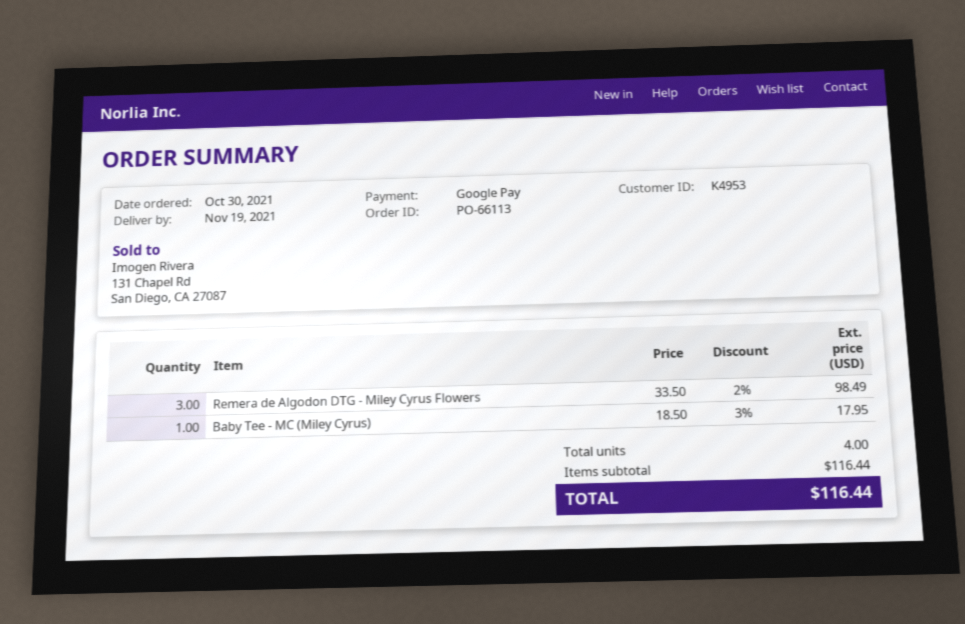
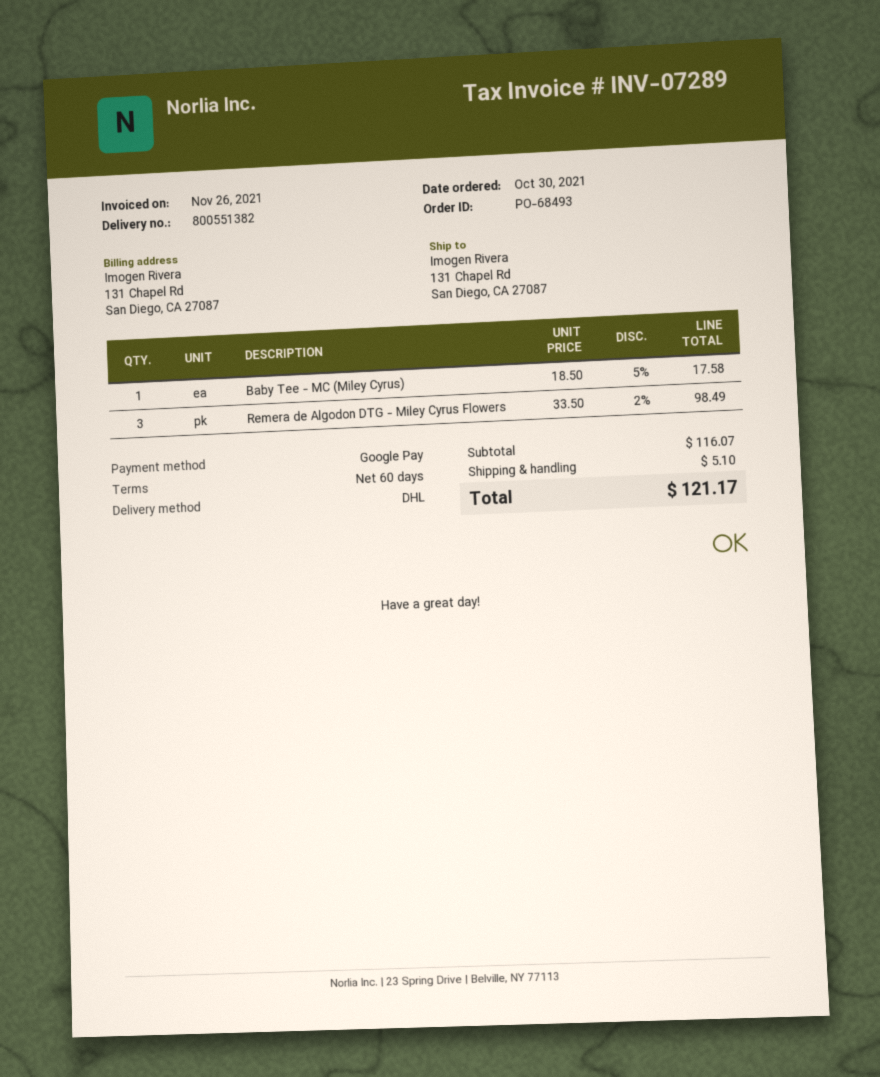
order number: PO-66113 -> PO-68493
Baby Tee - MC (Miley Cyrus): 1 x 18.50 - 3% = 17.95 -> 1 x 18.50 - 5% = 17.58
subtotal: 116.44 -> 116.07
shipping: none -> 5.10
total: 116.44 -> 121.17

